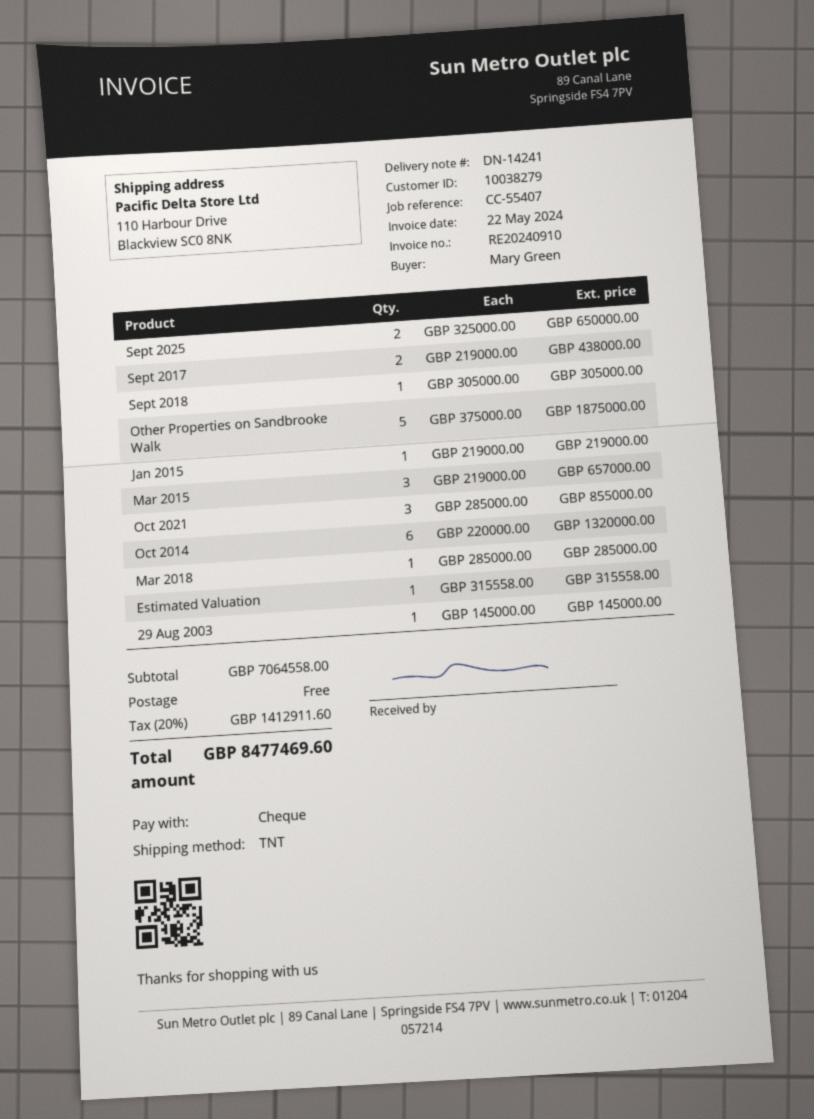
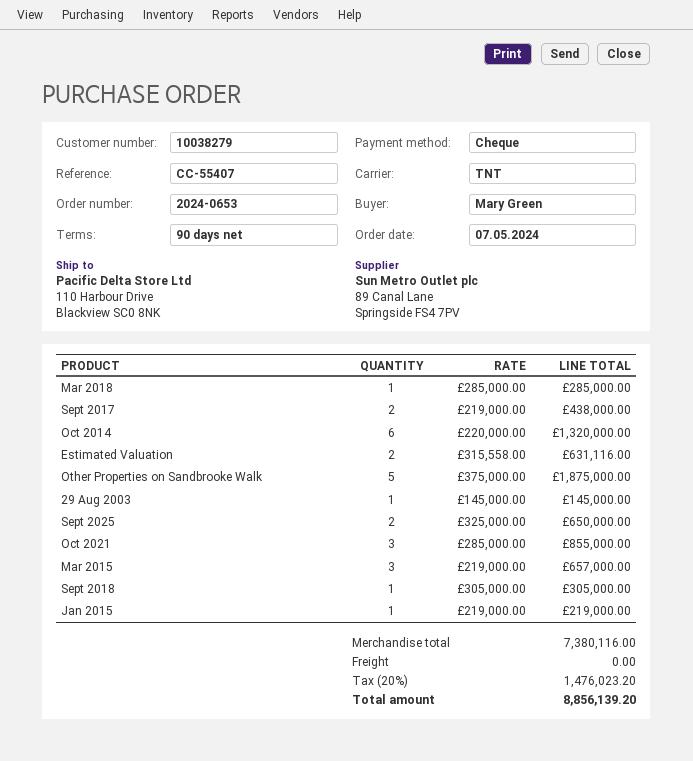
Estimated Valuation: 1 x 315558.00 = 315558.00 -> 2 x 315558.00 = 631116.00
subtotal: 7064558.00 -> 7380116.00
tax: 20% = 1412911.60 -> 20% = 1476023.20
total: 8477469.60 -> 8856139.20

